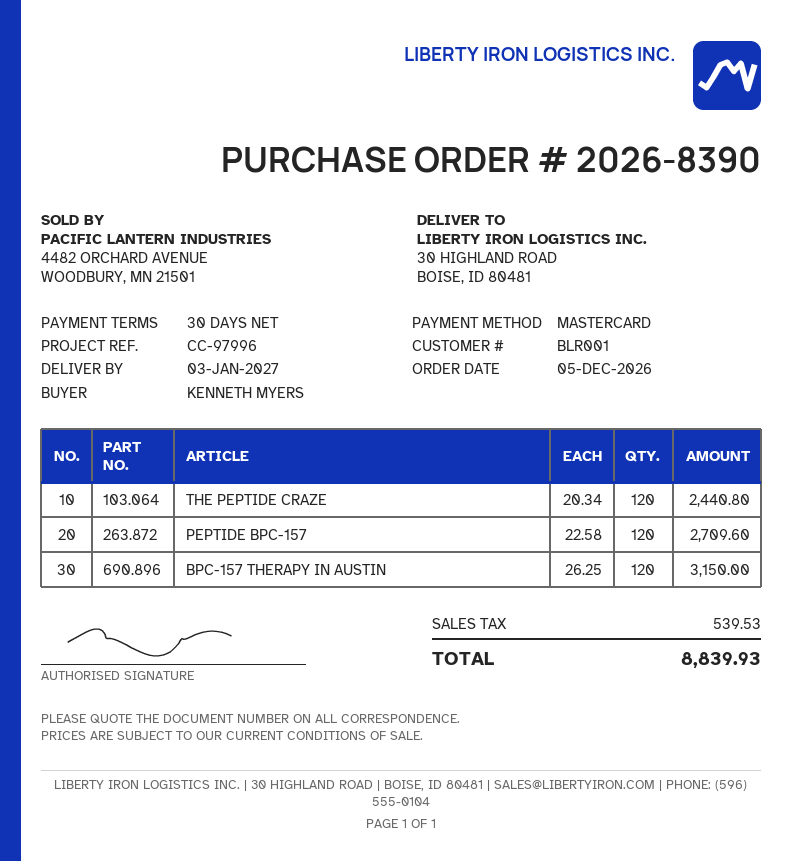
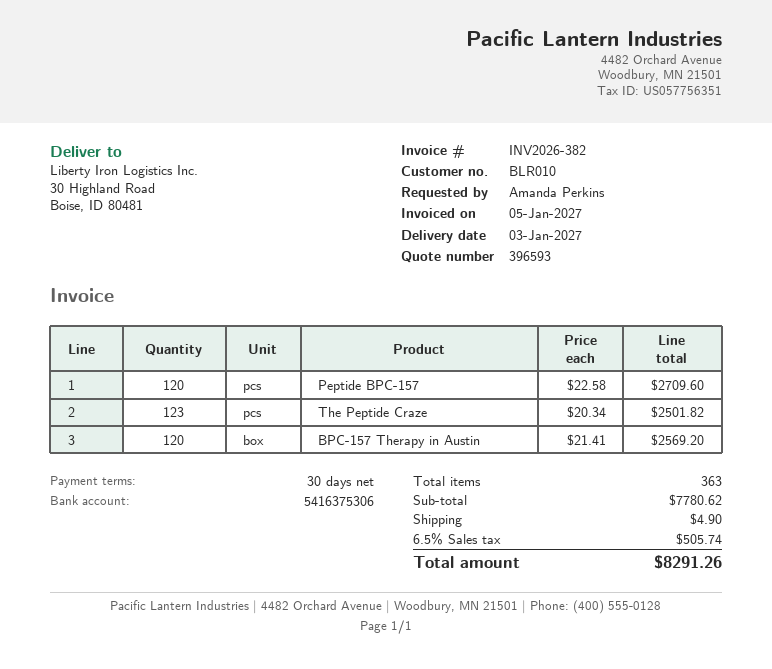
customer number: BLR001 -> BLR010
ordered by: KENNETH MYERS -> Amanda Perkins
THE PEPTIDE CRAZE: 120 x 20.34 = 2440.80 -> 123 x 20.34 = 2501.82
BPC-157 THERAPY IN AUSTIN: 120 x 26.25 = 3150.00 -> 120 x 21.41 = 2569.20
shipping: none -> 4.90
tax: 539.53 -> 505.74
total: 8839.93 -> 8291.26

